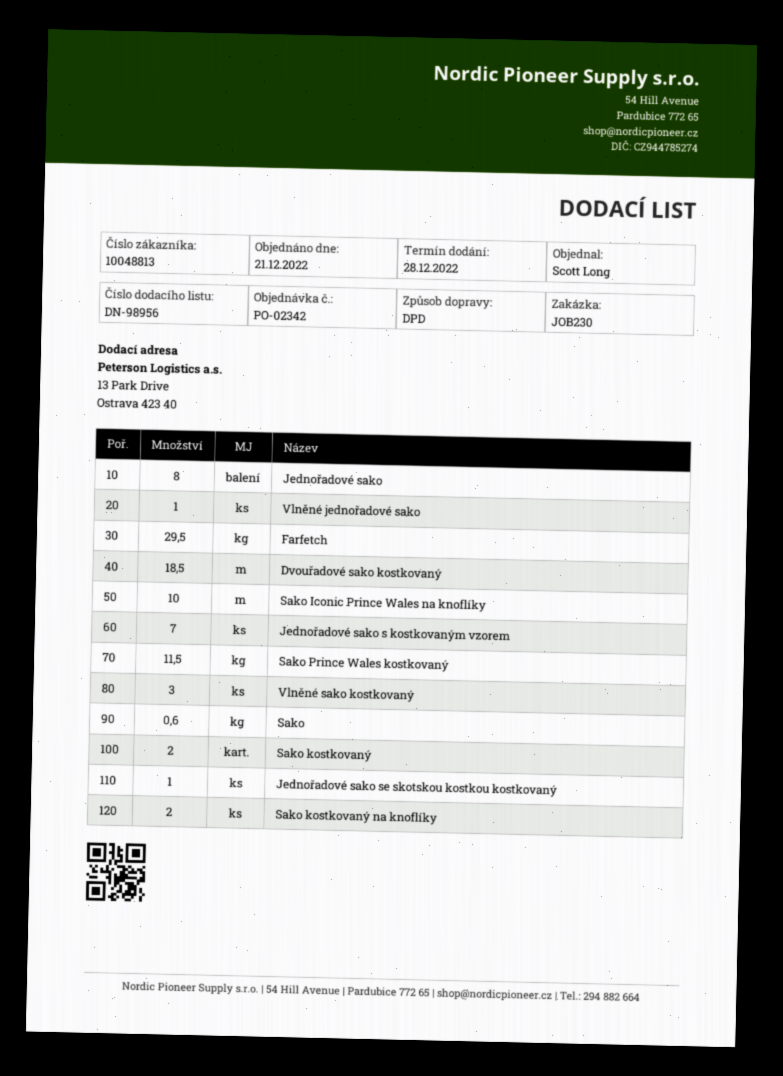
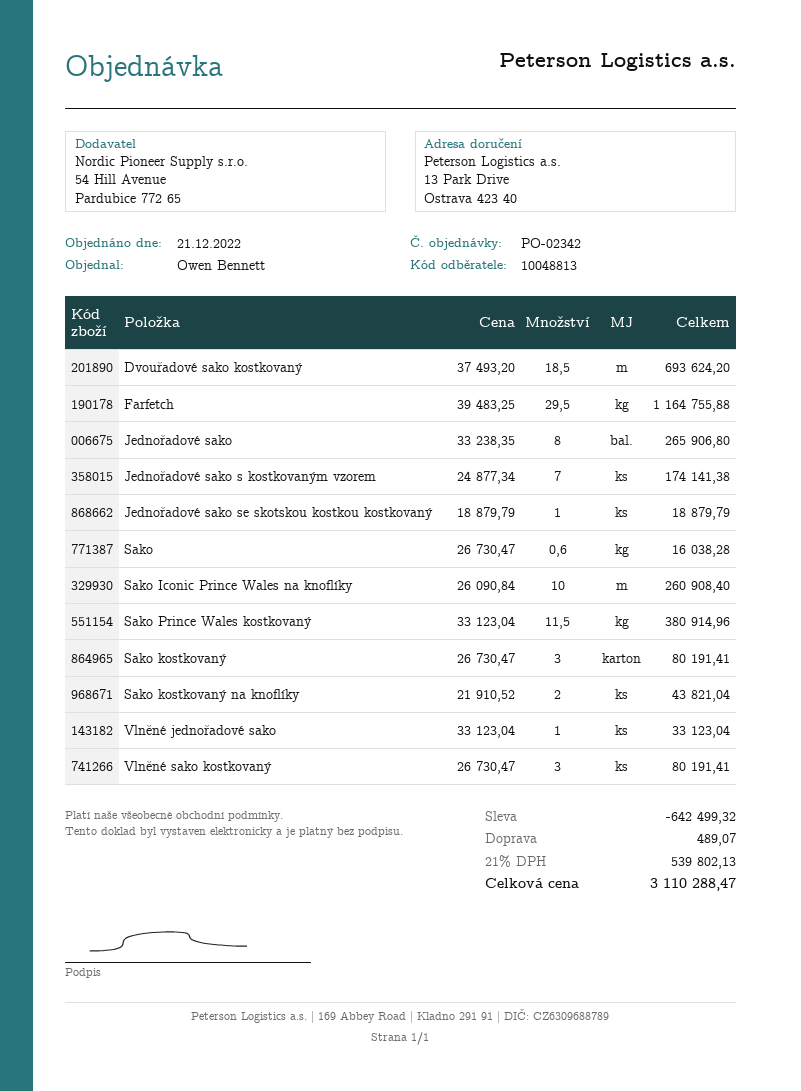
ordered by: Scott Long -> Owen Bennett
Sako kostkovaný: 2 -> 3

